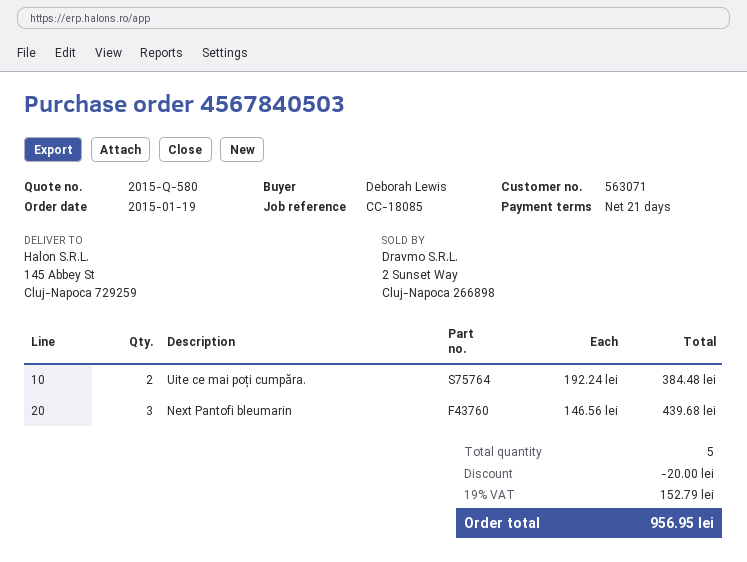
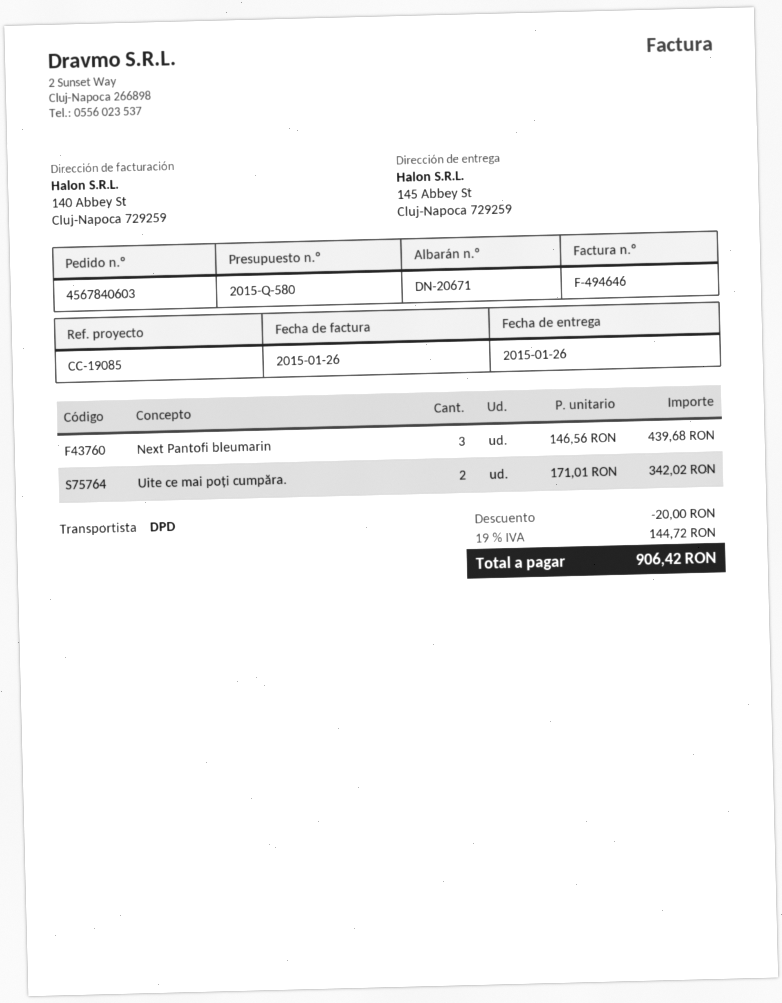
order number: 4567840503 -> 4567840603
reference: CC-18085 -> CC-19085
Uite ce mai poți cumpăra.: 2 x 192.24 = 384.48 -> 2 x 171.01 = 342.02
tax: 19% = 152.79 -> 19% = 144.72
total: 956.95 -> 906.42

